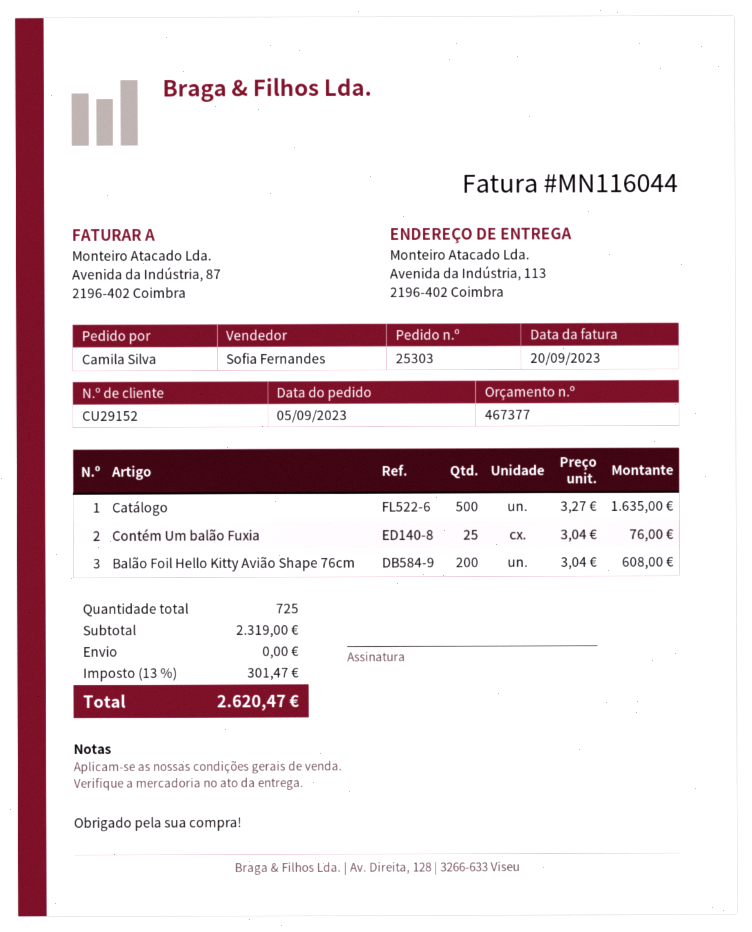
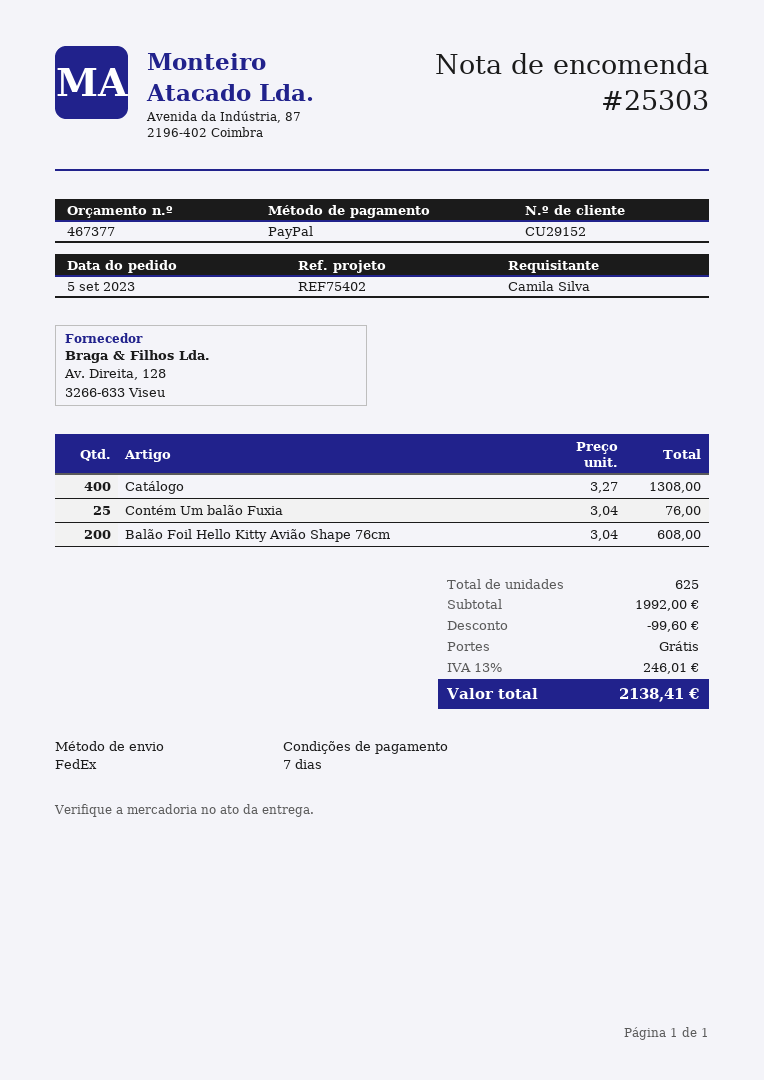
Catálogo: 500 x 3.27 = 1635.00 -> 400 x 3.27 = 1308.00
total quantity: 725 -> 625
subtotal: 2319.00 -> 1992.00
discount: none -> 99.60
tax: 13% = 301.47 -> 13% = 246.01
total: 2620.47 -> 2138.41

